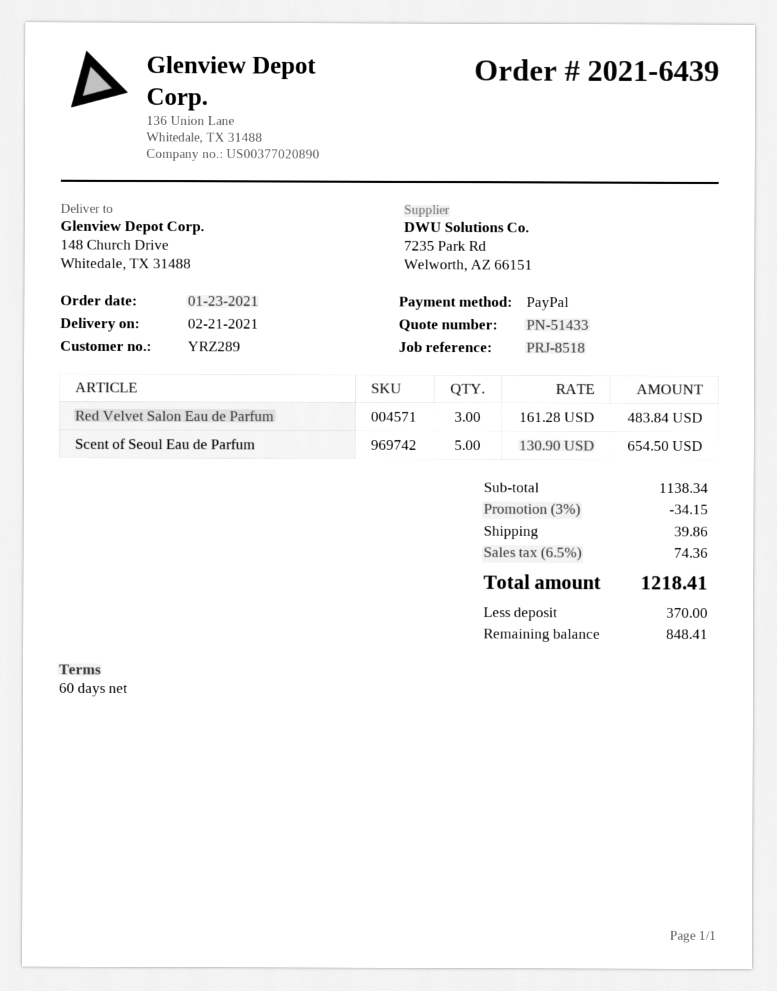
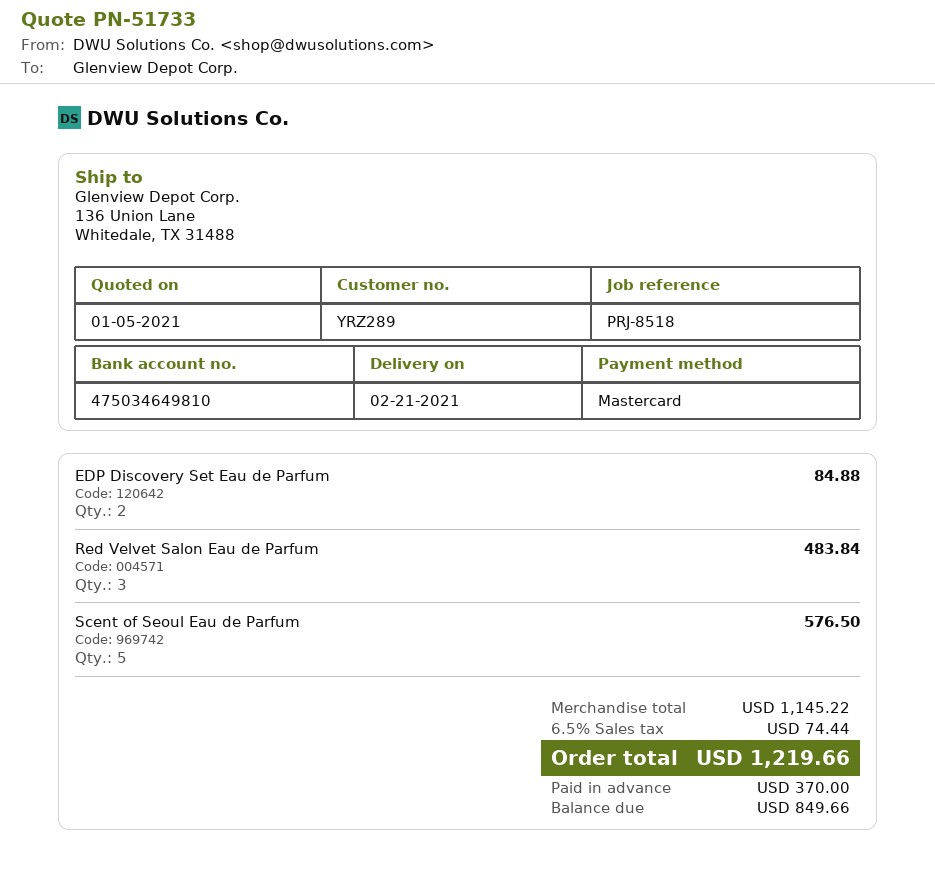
quote number: PN-51433 -> PN-51733
payment method: PayPal -> Mastercard
ship to: 148 Church Drive, Whitedale, TX 31488 -> 136 Union Lane, Whitedale, TX 31488
Scent of Seoul Eau de Parfum: 5 for 654.50 -> 5 for 576.50
EDP Discovery Set Eau de Parfum: none -> 2 for 84.88
subtotal: 1138.34 -> 1145.22
discount: 3% = 34.15 -> none
shipping: 39.86 -> none
tax: 6.5% = 74.36 -> 6.5% = 74.44
total: 1218.41 -> 1219.66
balance: 848.41 -> 849.66

